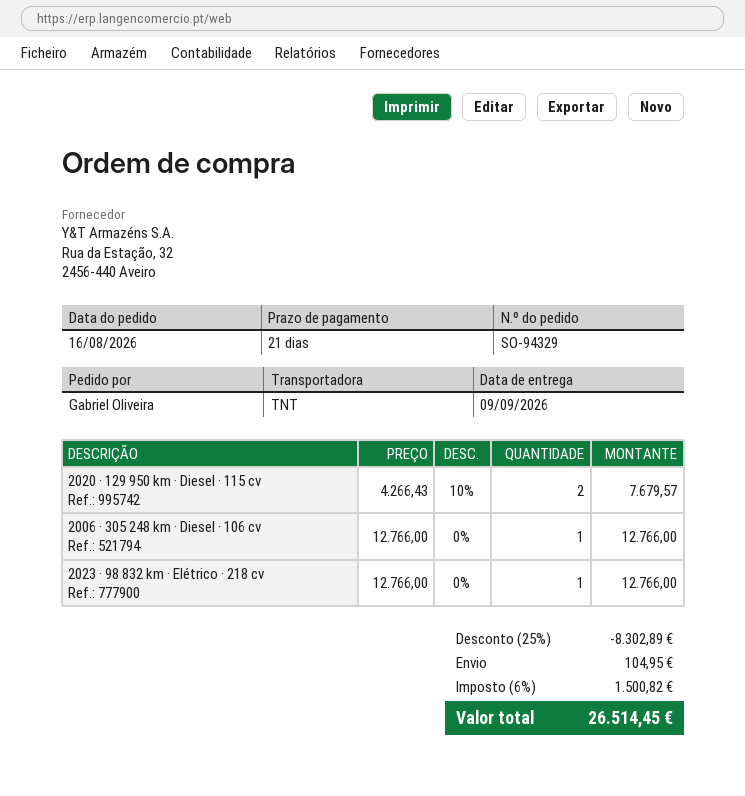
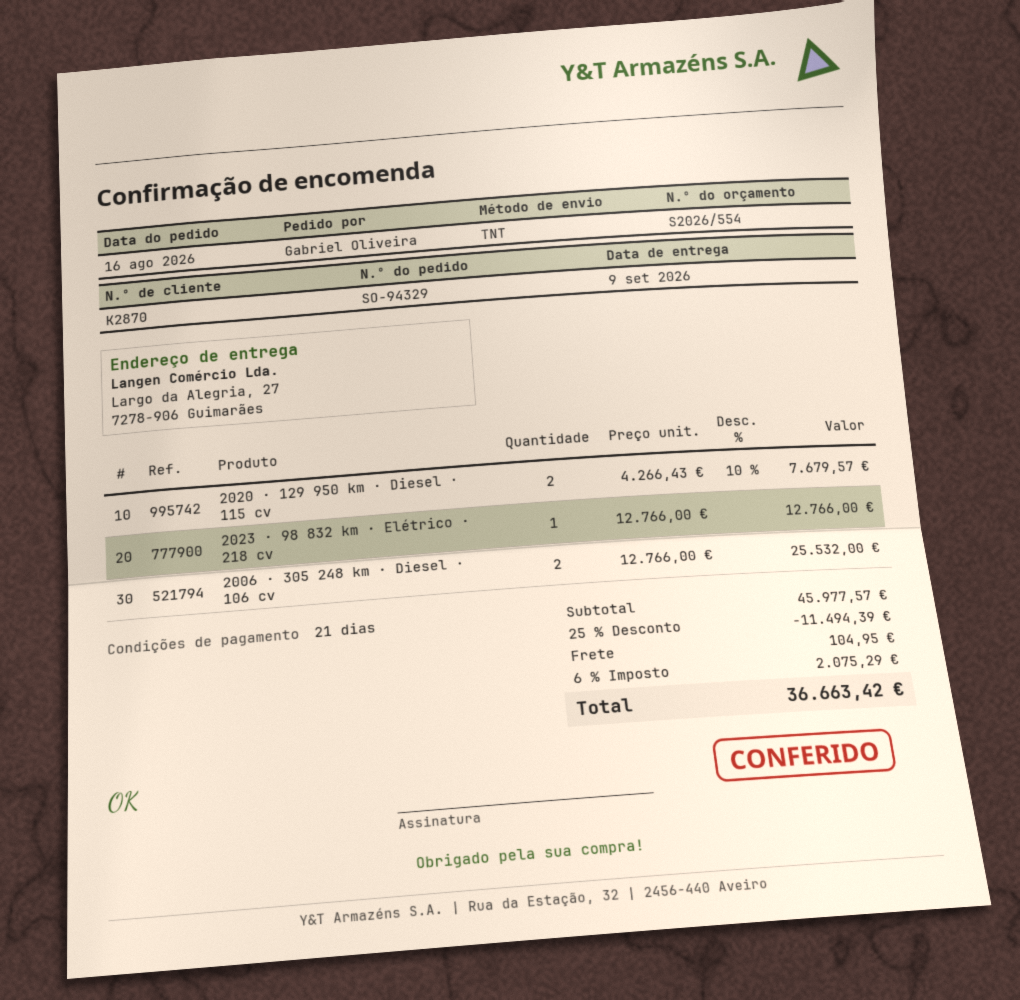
2006 · 305 248 km · Diesel · 106 cv: 1 x 12766.00 = 12766.00 -> 2 x 12766.00 = 25532.00
discount: 25% = 8302.89 -> 25% = 11494.39
tax: 6% = 1500.82 -> 6% = 2075.29
total: 26514.45 -> 36663.42

